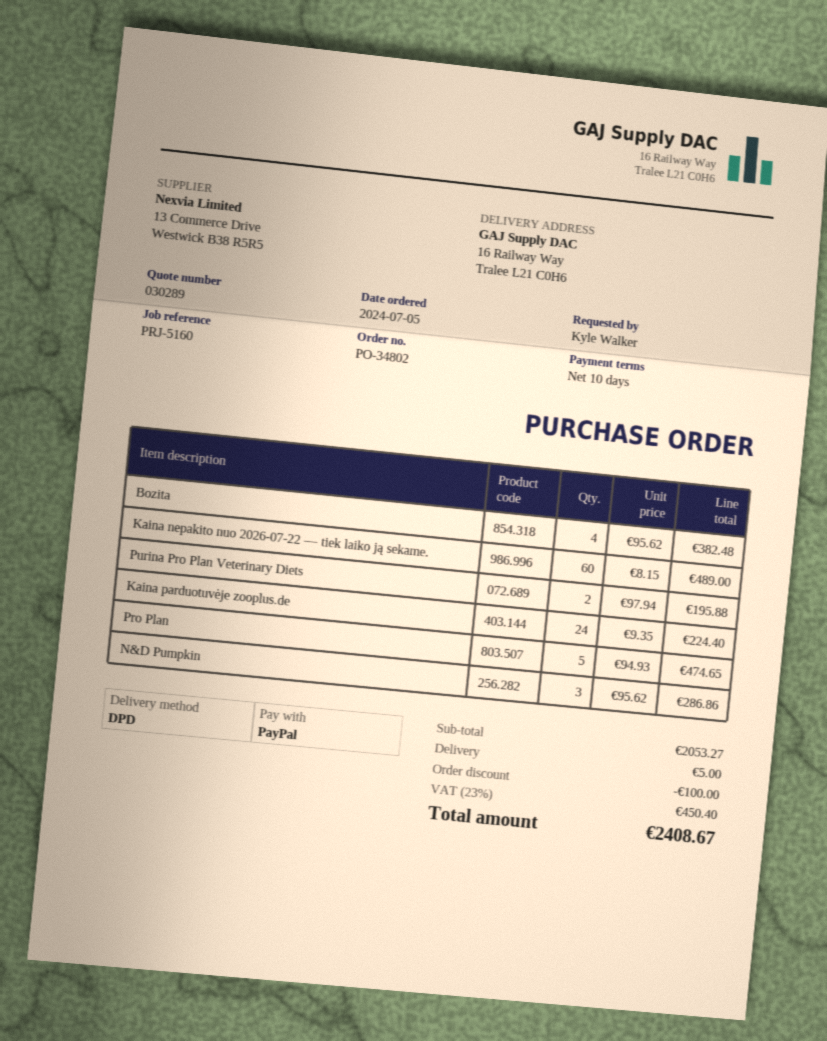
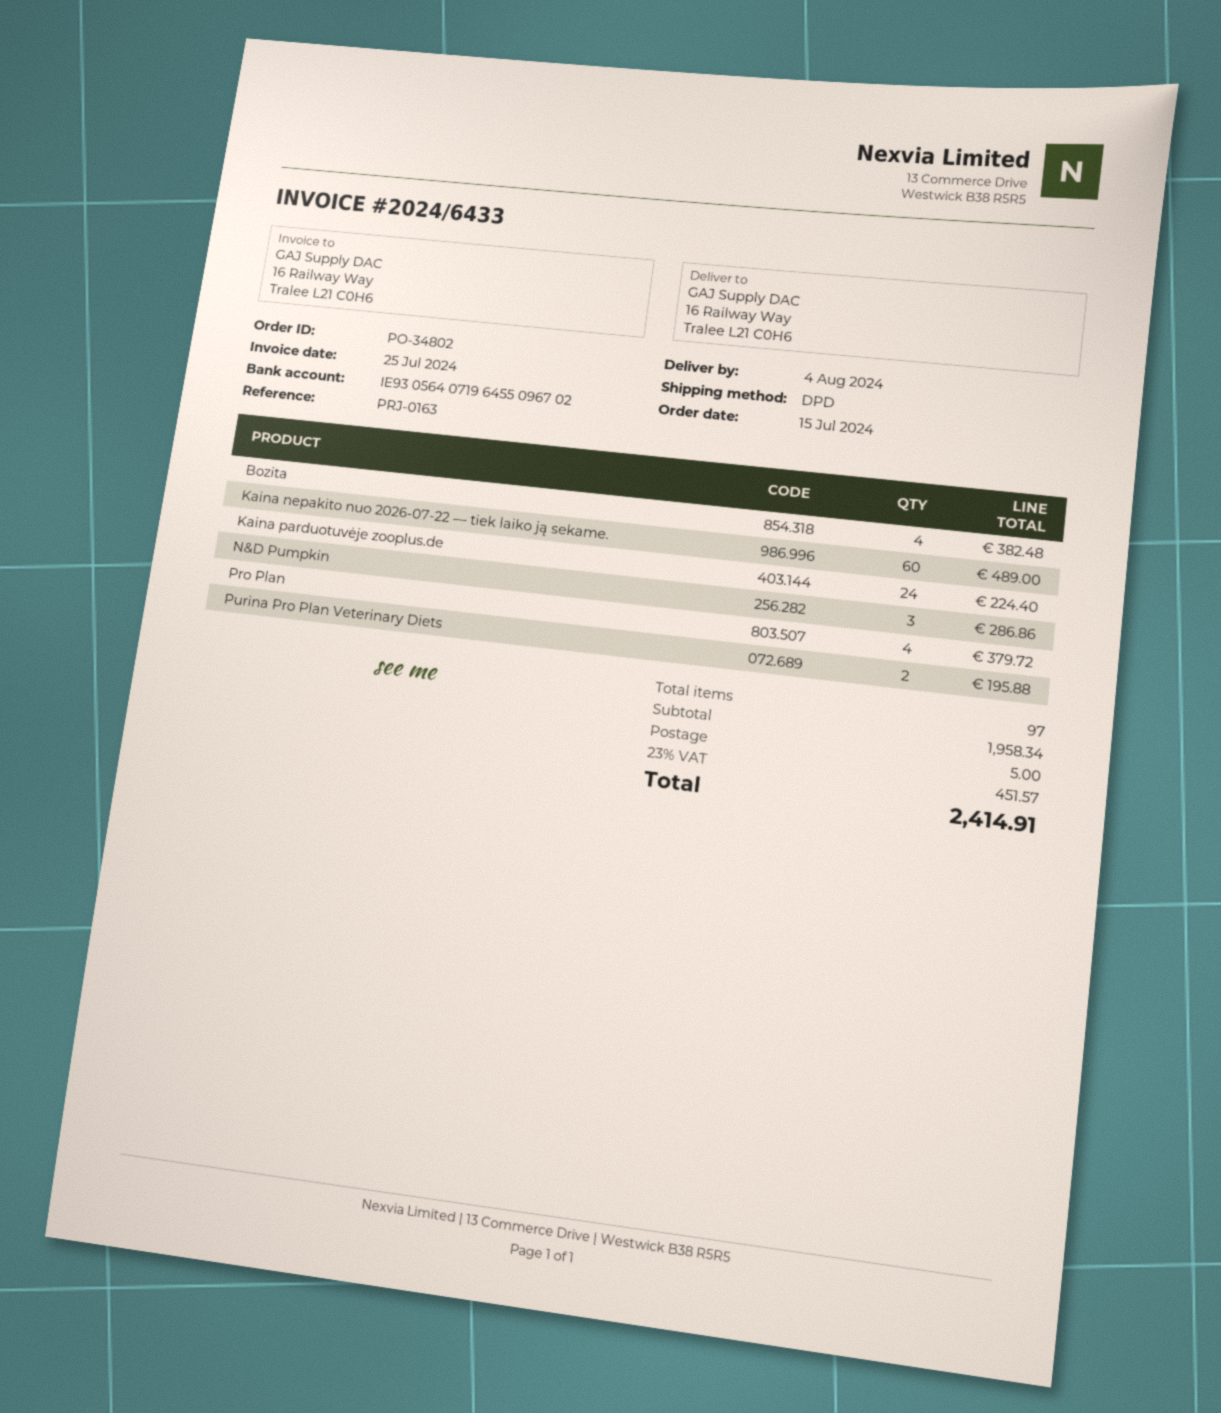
order date: 2024-07-05 -> 2024-07-15
reference: PRJ-5160 -> PRJ-0163
Pro Plan: 5 for 474.65 -> 4 for 379.72
subtotal: 2053.27 -> 1958.34
discount: 100.00 -> none
tax: 23% = 450.40 -> 23% = 451.57
total: 2408.67 -> 2414.91

